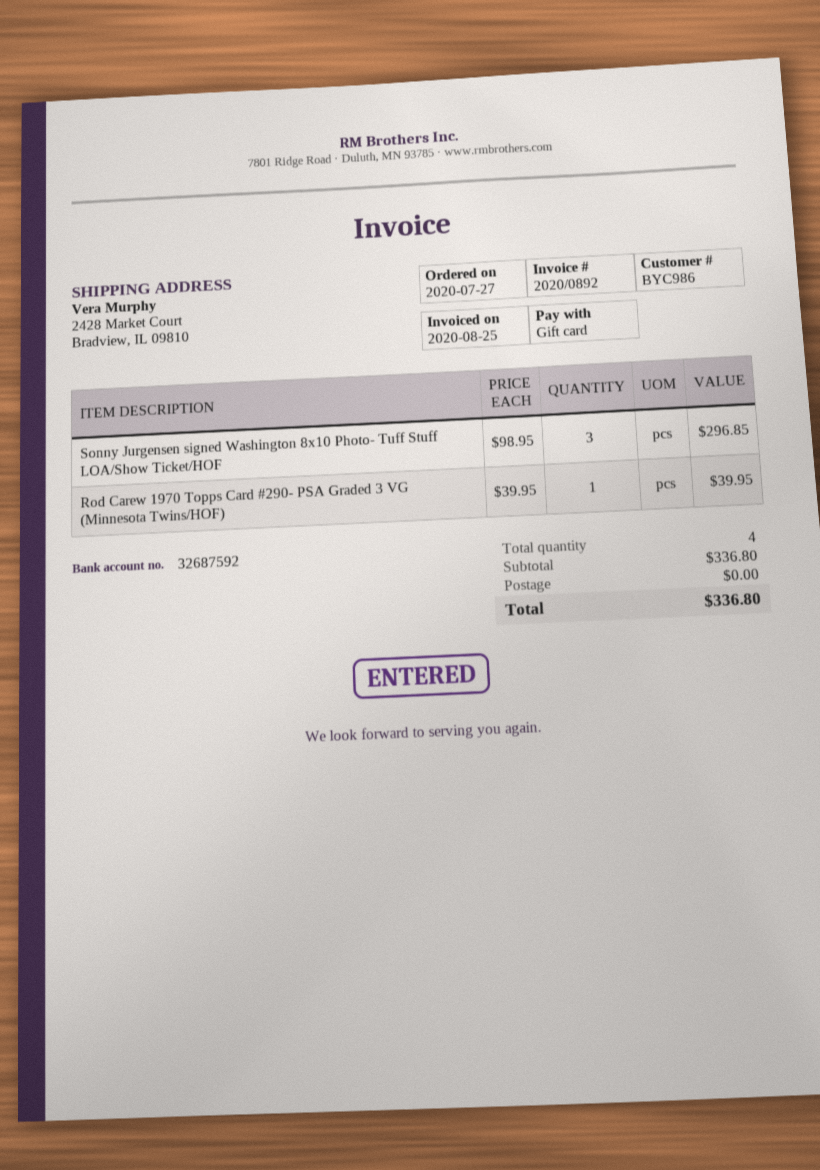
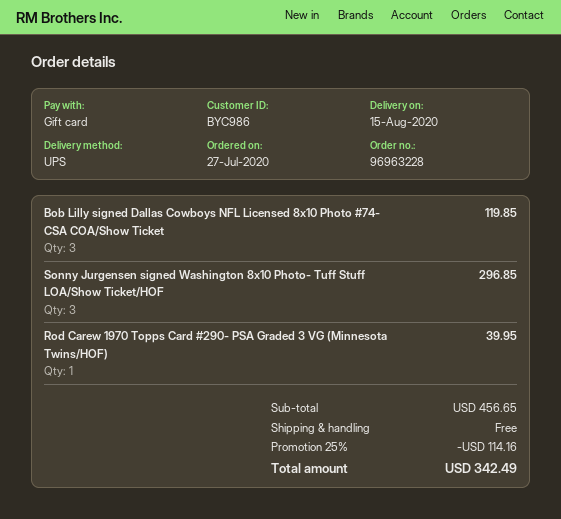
Bob Lilly signed Dallas Cowboys NFL Licensed 8x10 Photo #74- CSA COA/Show Ticket: none -> 3 for 119.85
subtotal: 336.80 -> 456.65
discount: none -> 25% = 114.16
total: 336.80 -> 342.49

